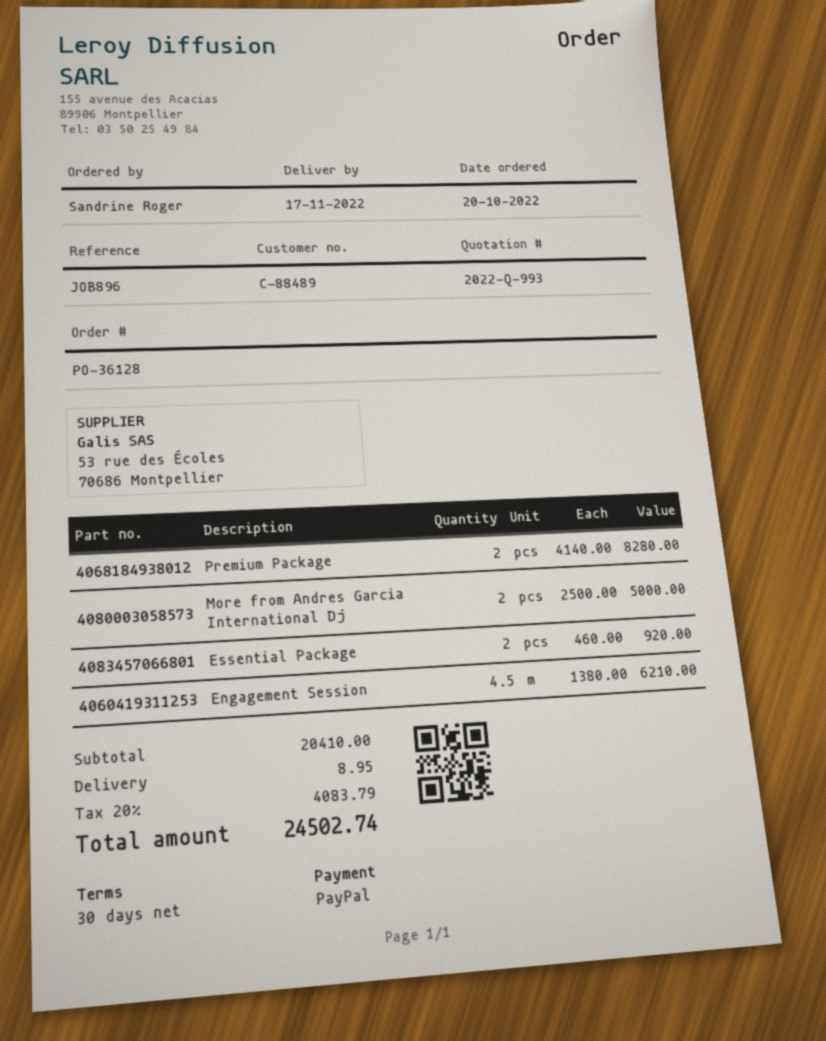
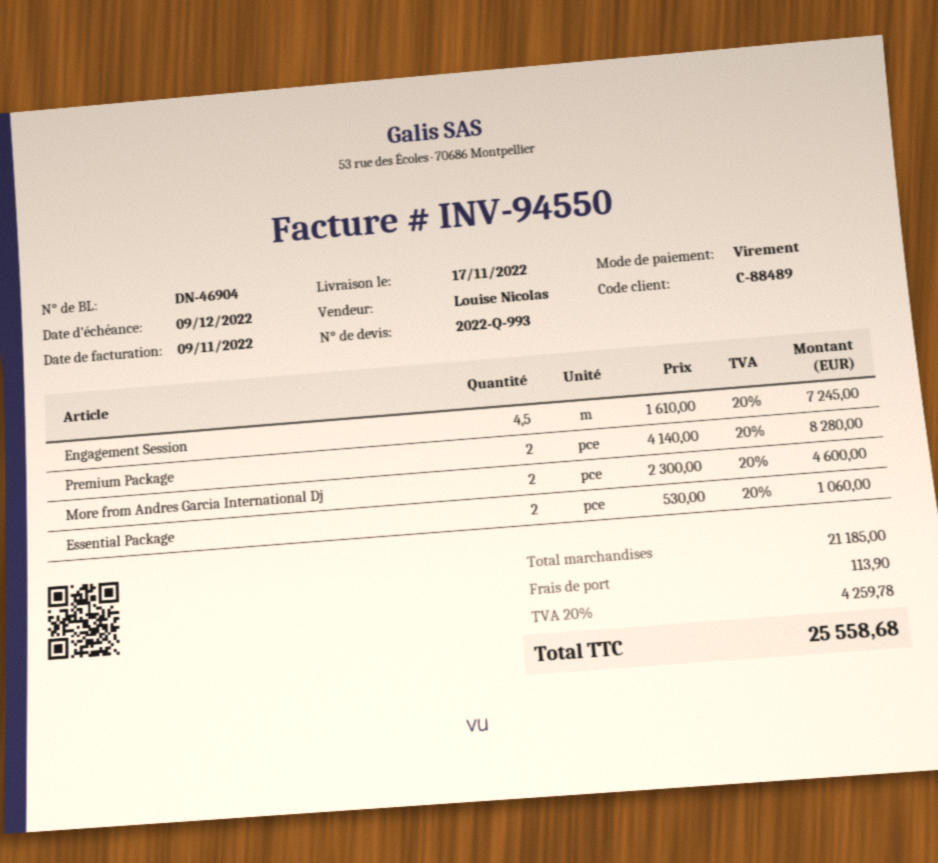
payment method: PayPal -> bank transfer
More from Andres Garcia International Dj: 2 x 2500.00 = 5000.00 -> 2 x 2300.00 = 4600.00
Essential Package: 2 x 460.00 = 920.00 -> 2 x 530.00 = 1060.00
Engagement Session: 4.5 x 1380.00 = 6210.00 -> 4.5 x 1610.00 = 7245.00
subtotal: 20410.00 -> 21185.00
shipping: 8.95 -> 113.90
tax: 20% = 4083.79 -> 20% = 4259.78
total: 24502.74 -> 25558.68

